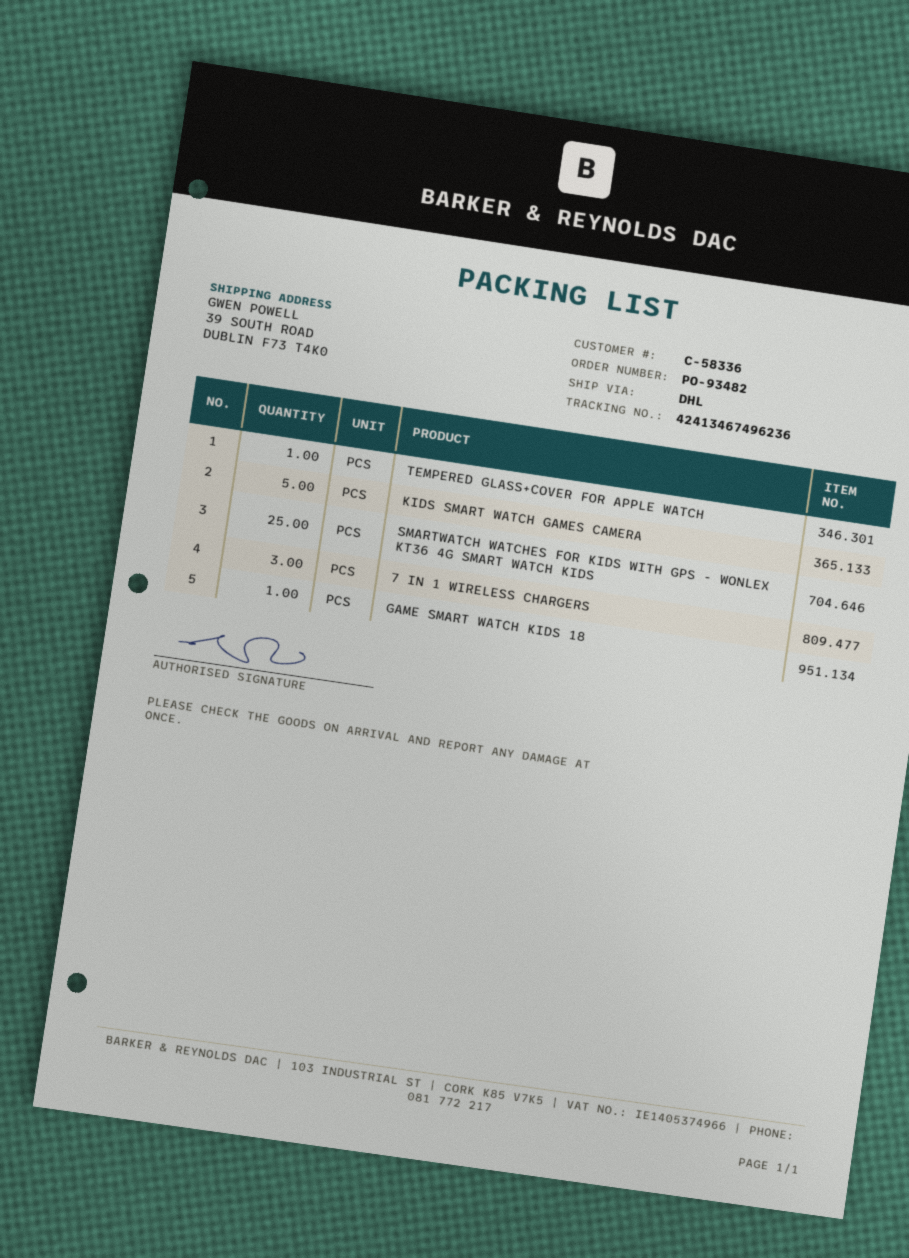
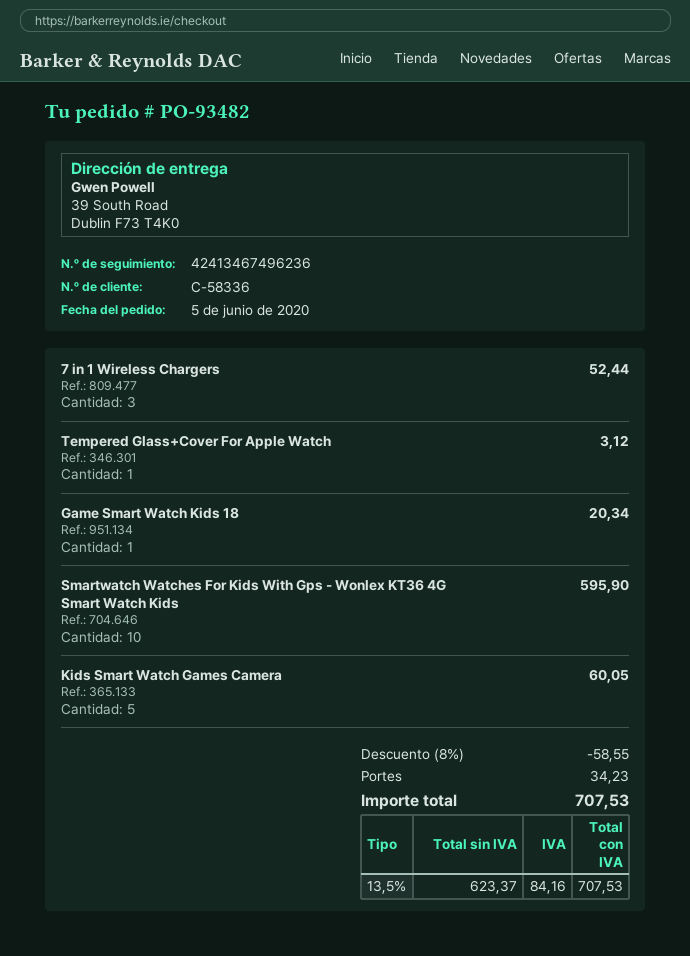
SMARTWATCH WATCHES FOR KIDS WITH GPS - WONLEX KT36 4G SMART WATCH KIDS: 25 -> 10

